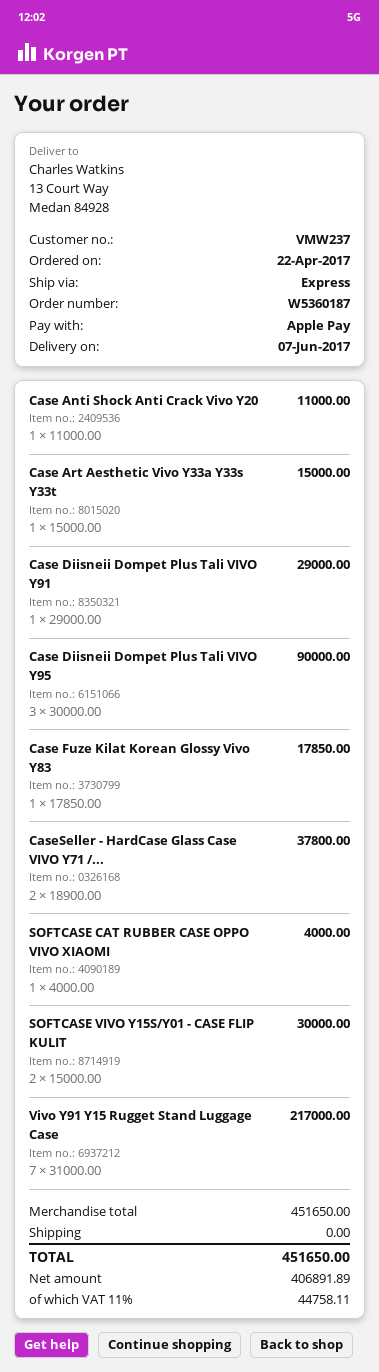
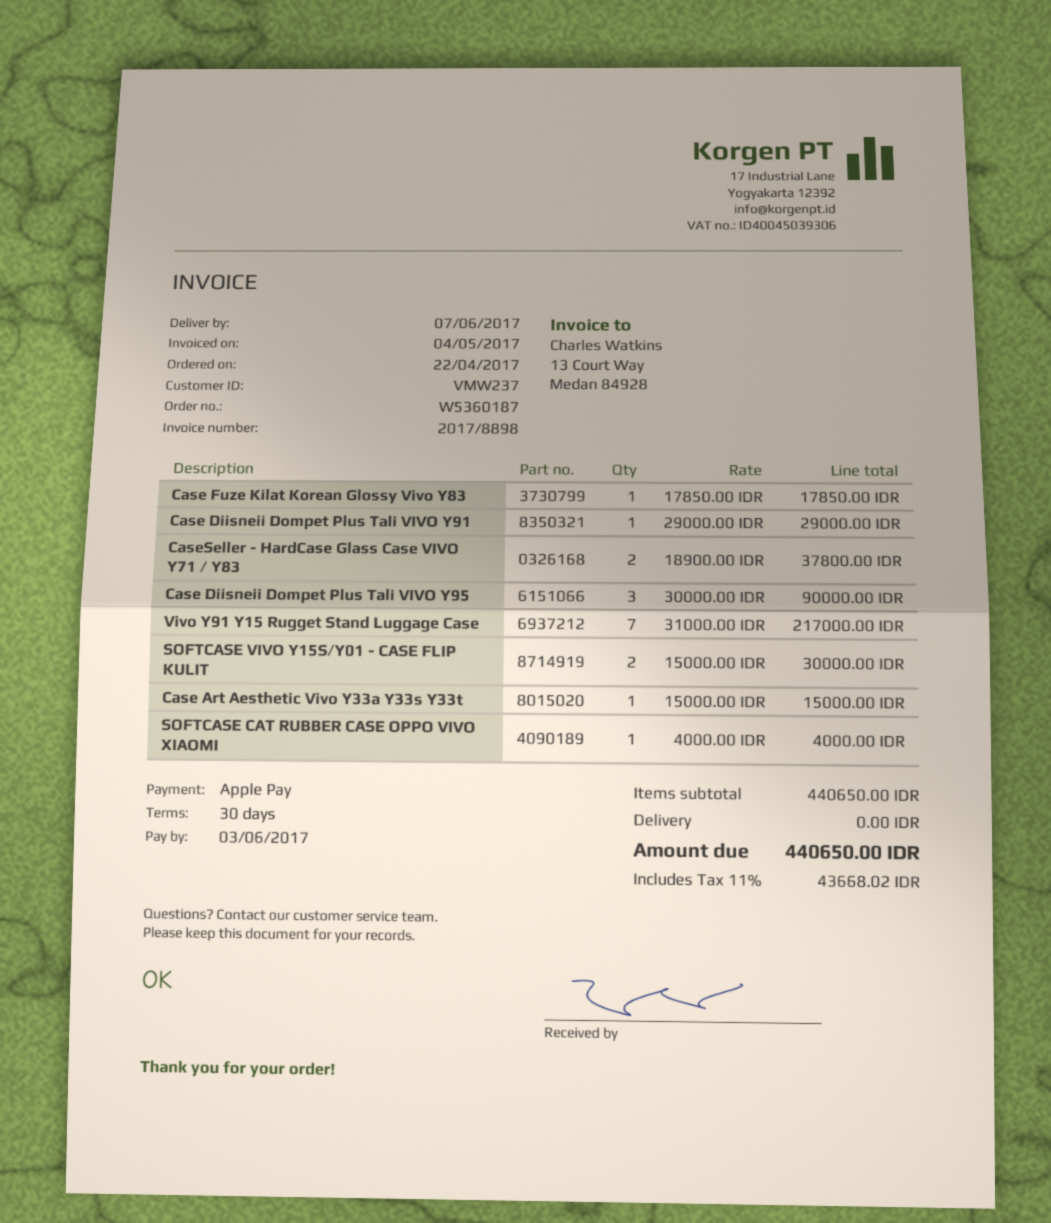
Case Anti Shock Anti Crack Vivo Y20: 1 x 11000.00 = 11000.00 -> none
subtotal: 451650.00 -> 440650.00
tax: 11% = 44758.11 -> 11% = 43668.02
total: 451650.00 -> 440650.00

